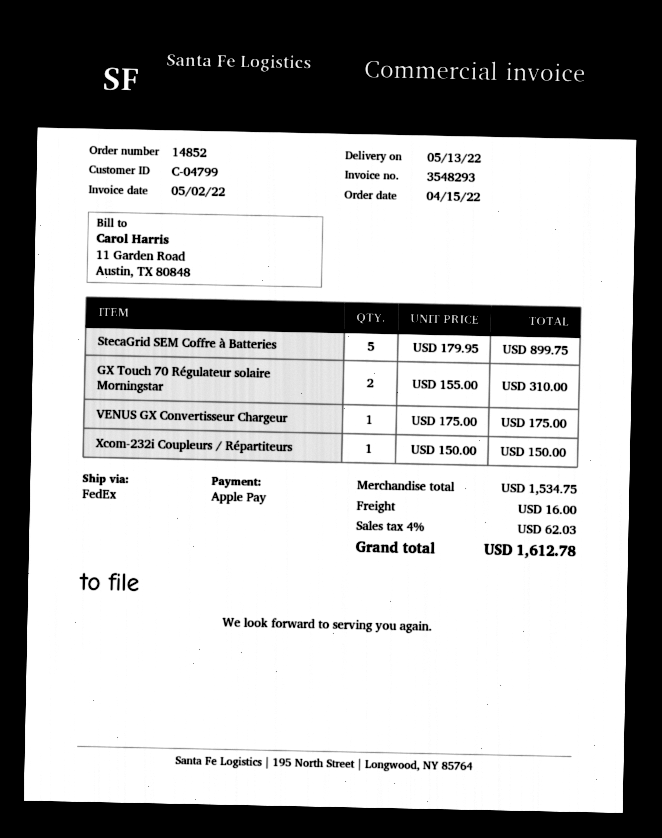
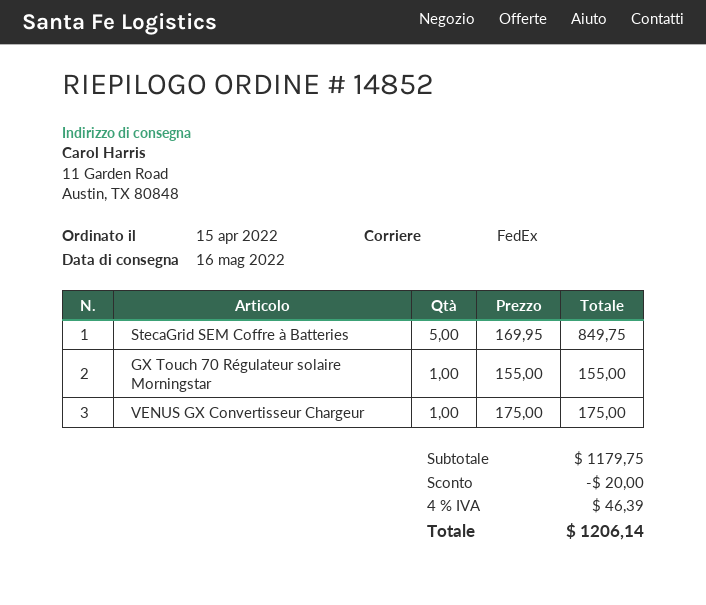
delivery date: 2022-05-13 -> 2022-05-16
StecaGrid SEM Coffre à Batteries: 5 x 179.95 = 899.75 -> 5 x 169.95 = 849.75
GX Touch 70 Régulateur solaire Morningstar: 2 x 155.00 = 310.00 -> 1 x 155.00 = 155.00
Xcom-232i Coupleurs / Répartiteurs: 1 x 150.00 = 150.00 -> none
subtotal: 1534.75 -> 1179.75
discount: none -> 20.00
shipping: 16.00 -> none
tax: 4% = 62.03 -> 4% = 46.39
total: 1612.78 -> 1206.14

